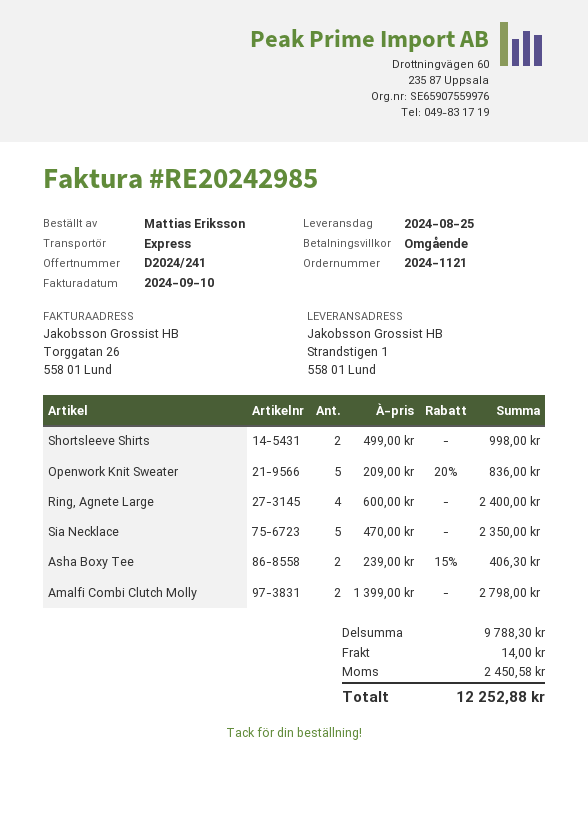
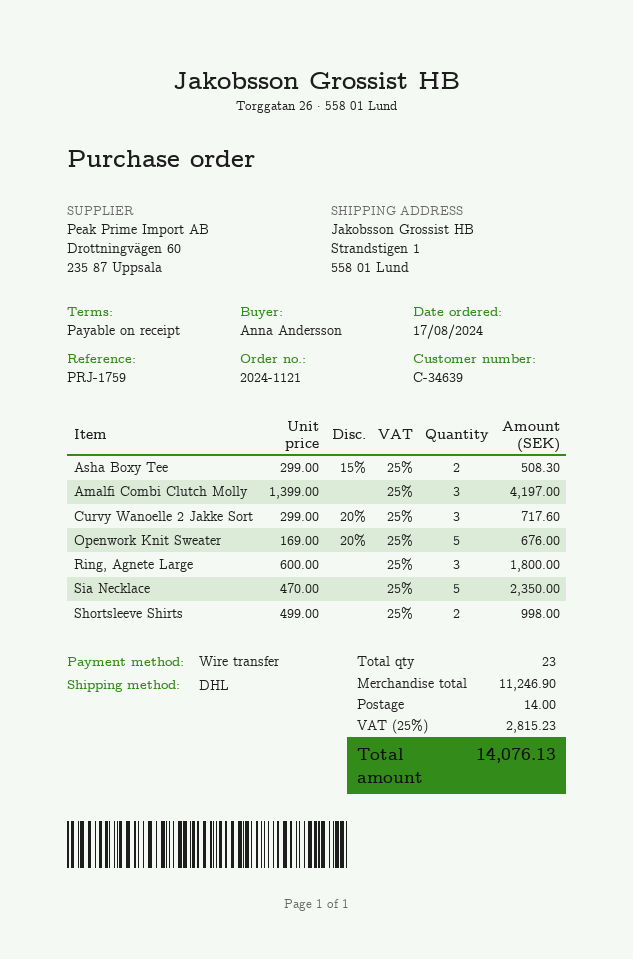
ordered by: Mattias Eriksson -> Anna Andersson
shipping method: express -> DHL
Openwork Knit Sweater: 5 x 209.00 - 20% = 836.00 -> 5 x 169.00 - 20% = 676.00
Ring, Agnete Large: 4 x 600.00 = 2400.00 -> 3 x 600.00 = 1800.00
Asha Boxy Tee: 2 x 239.00 - 15% = 406.30 -> 2 x 299.00 - 15% = 508.30
Amalfi Combi Clutch Molly: 2 x 1399.00 = 2798.00 -> 3 x 1399.00 = 4197.00
Curvy Wanoelle 2 Jakke Sort: none -> 3 x 299.00 - 20% = 717.60
subtotal: 9788.30 -> 11246.90
tax: 2450.58 -> 2815.23
total: 12252.88 -> 14076.13

